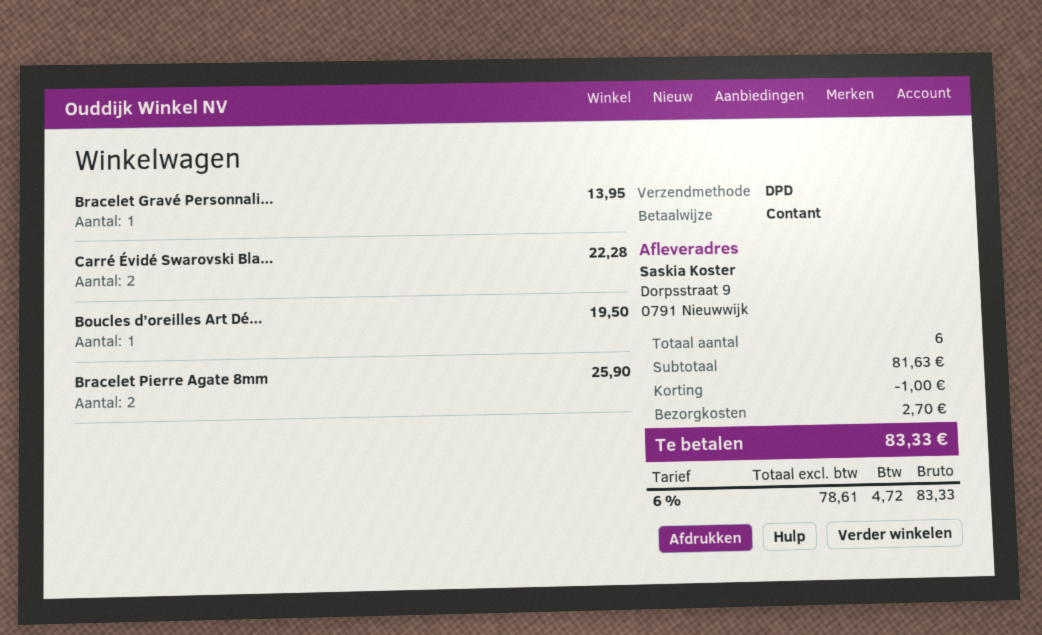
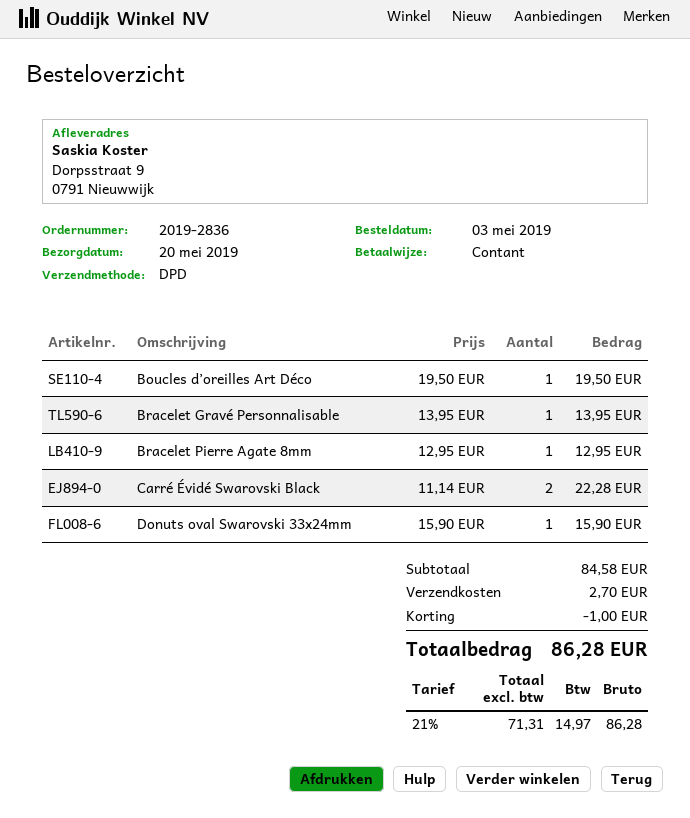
Bracelet Pierre Agate 8mm: 2 for 25.90 -> 1 for 12.95
Donuts oval Swarovski 33x24mm: none -> 1 for 15.90
subtotal: 81.63 -> 84.58
net: 78.61 -> 71.31
tax: 6% = 4.72 -> 21% = 14.97
total: 83.33 -> 86.28

